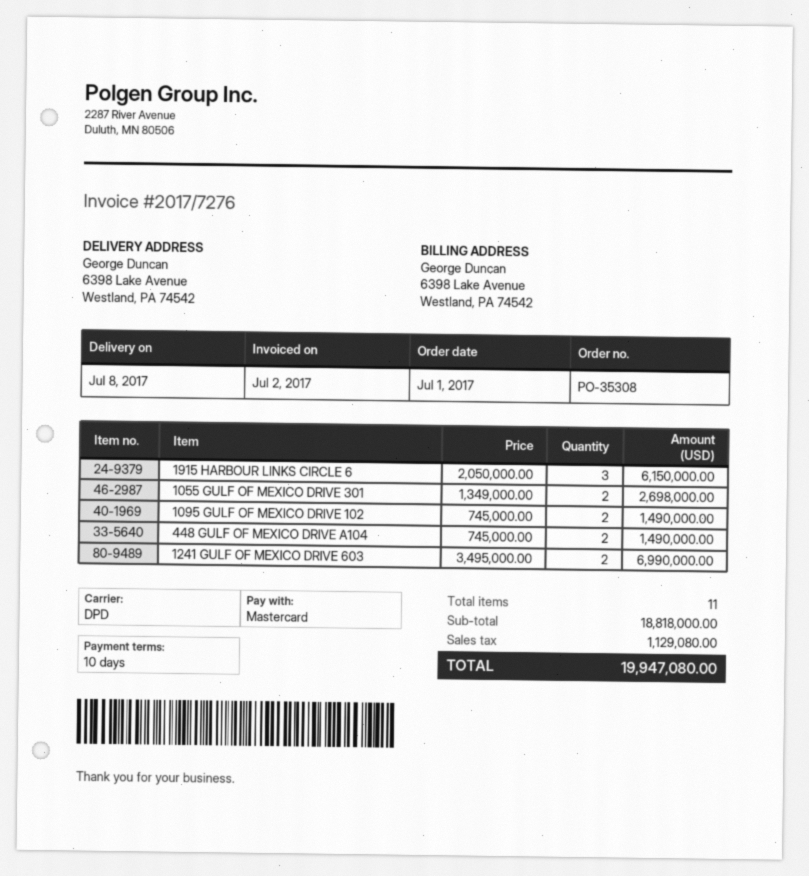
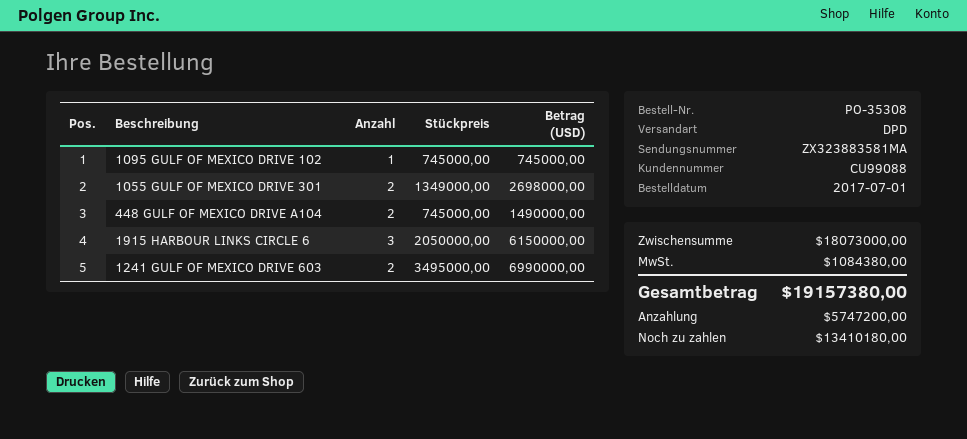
1095 GULF OF MEXICO DRIVE 102: 2 x 745000.00 = 1490000.00 -> 1 x 745000.00 = 745000.00
subtotal: 18818000.00 -> 18073000.00
tax: 1129080.00 -> 1084380.00
total: 19947080.00 -> 19157380.00

